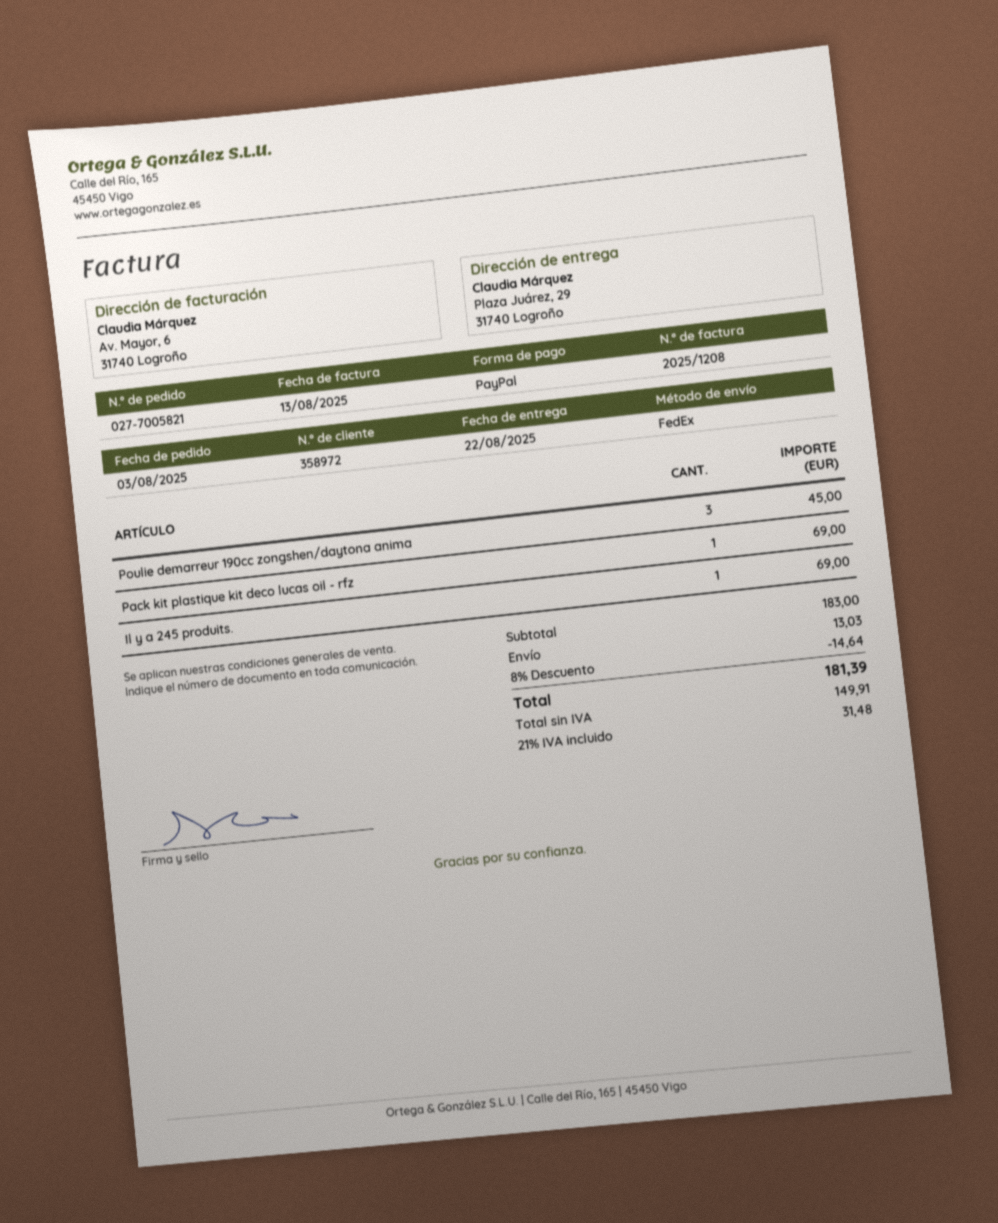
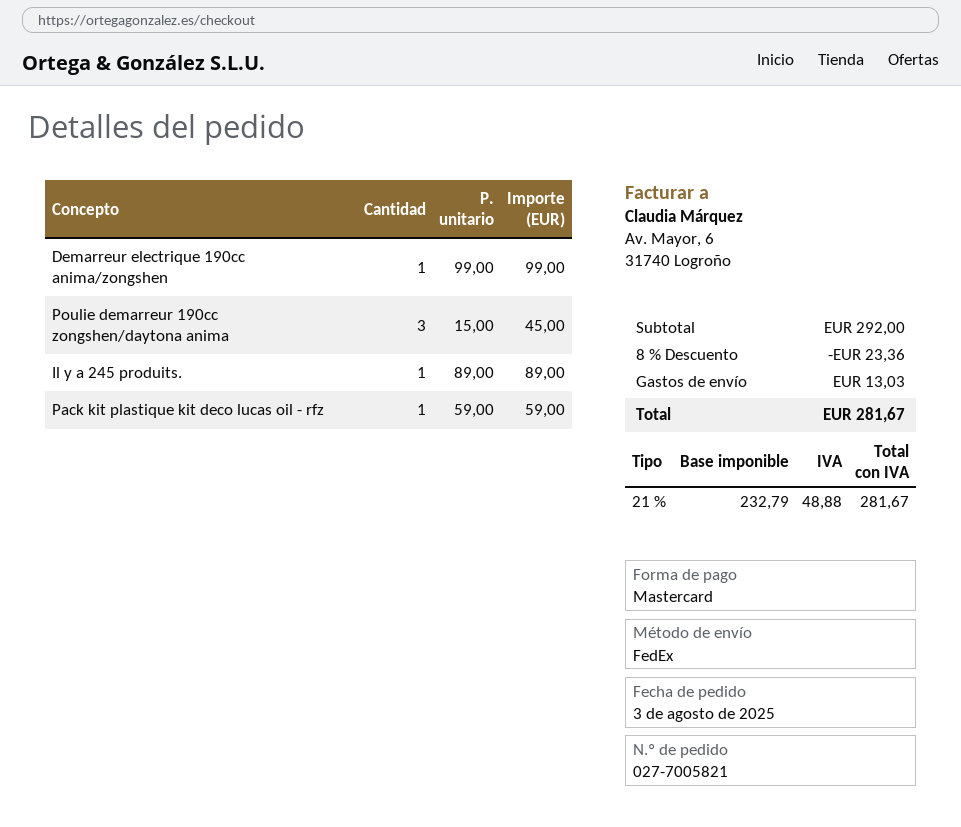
payment method: PayPal -> Mastercard
Pack kit plastique kit deco lucas oil - rfz: 1 for 69.00 -> 1 for 59.00
Il y a 245 produits.: 1 for 69.00 -> 1 for 89.00
Demarreur electrique 190cc anima/zongshen: none -> 1 for 99.00
subtotal: 183.00 -> 292.00
discount: 8% = 14.64 -> 8% = 23.36
net: 149.91 -> 232.79
tax: 21% = 31.48 -> 21% = 48.88
total: 181.39 -> 281.67

